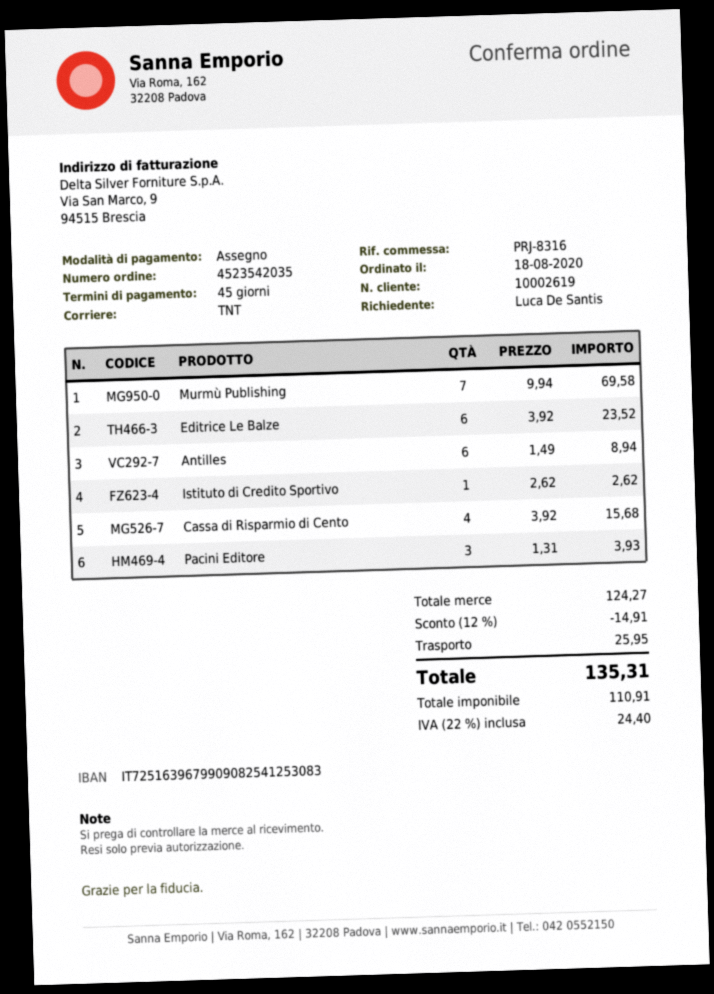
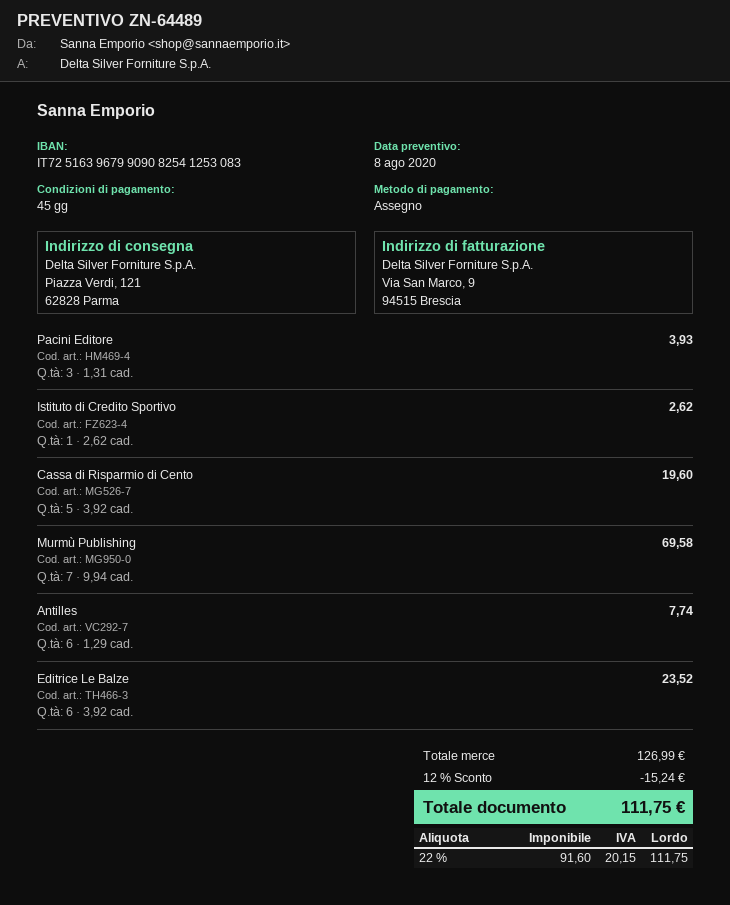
Antilles: 6 x 1.49 = 8.94 -> 6 x 1.29 = 7.74
Cassa di Risparmio di Cento: 4 x 3.92 = 15.68 -> 5 x 3.92 = 19.60
subtotal: 124.27 -> 126.99
discount: 12% = 14.91 -> 12% = 15.24
shipping: 25.95 -> none
net: 110.91 -> 91.60
tax: 22% = 24.40 -> 22% = 20.15
total: 135.31 -> 111.75

